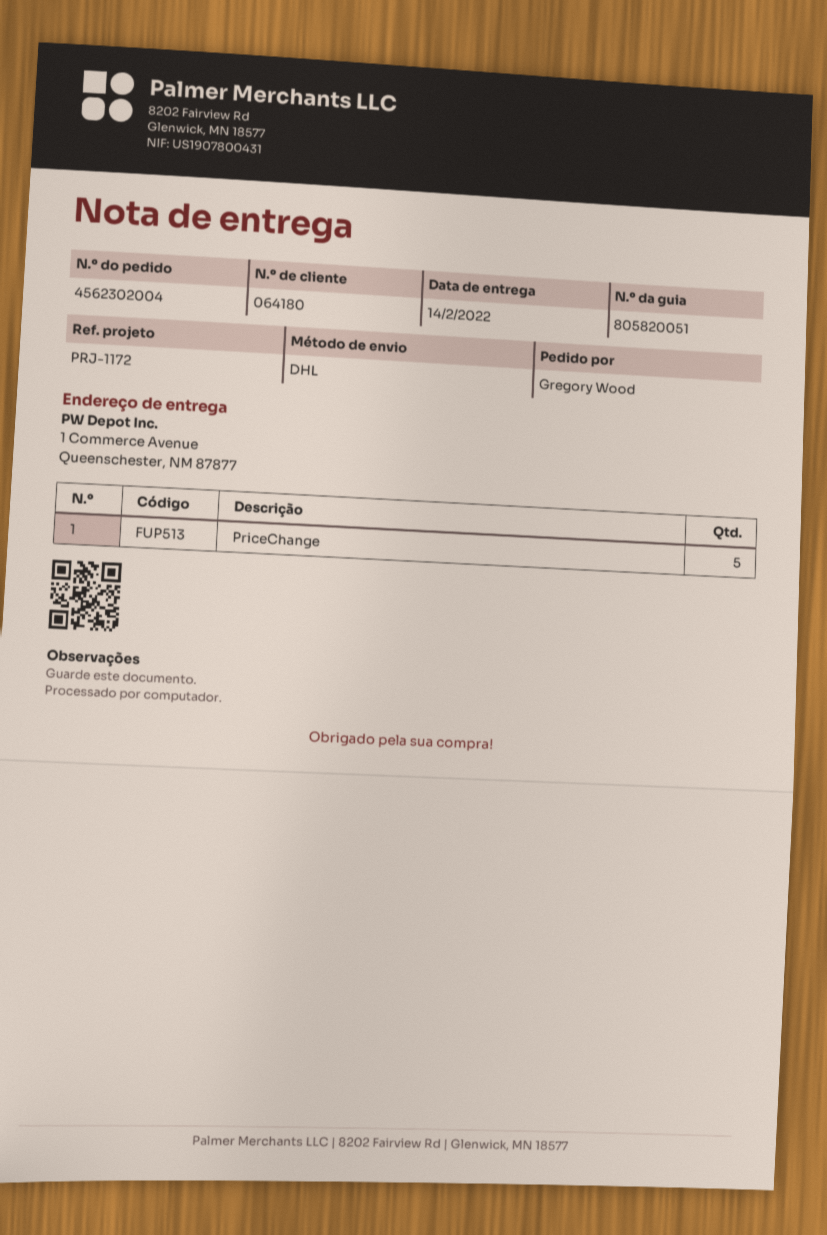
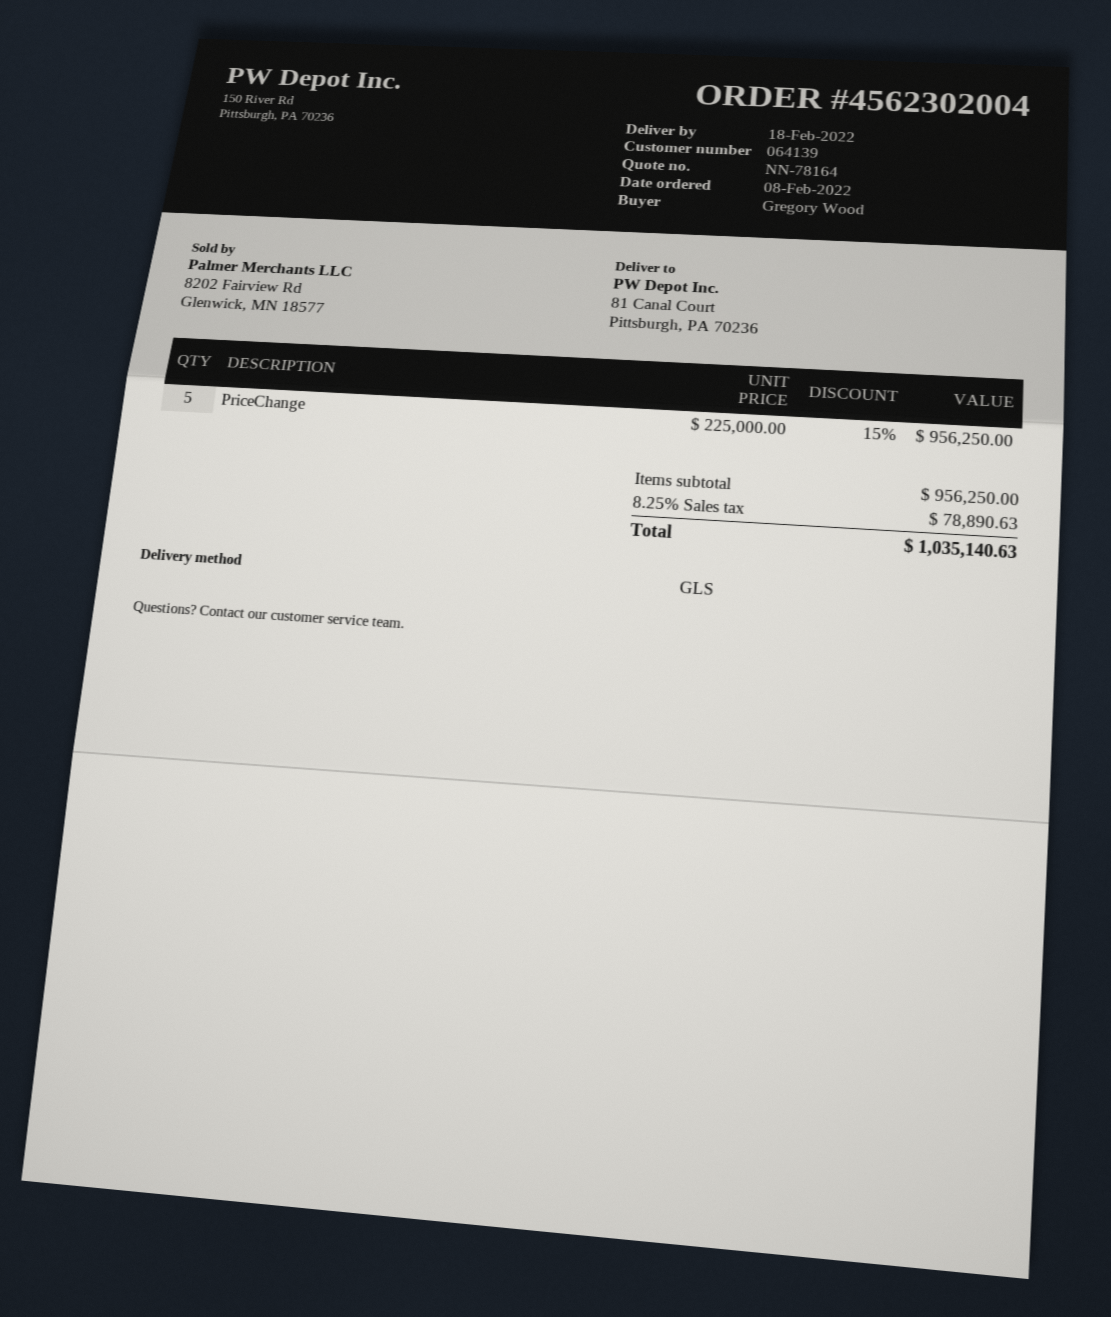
delivery date: 2022-02-14 -> 2022-02-18
customer number: 064180 -> 064139
shipping method: DHL -> GLS
ship to: 1 Commerce Avenue, Queenschester, NM 87877 -> 81 Canal Court, Pittsburgh, PA 70236

